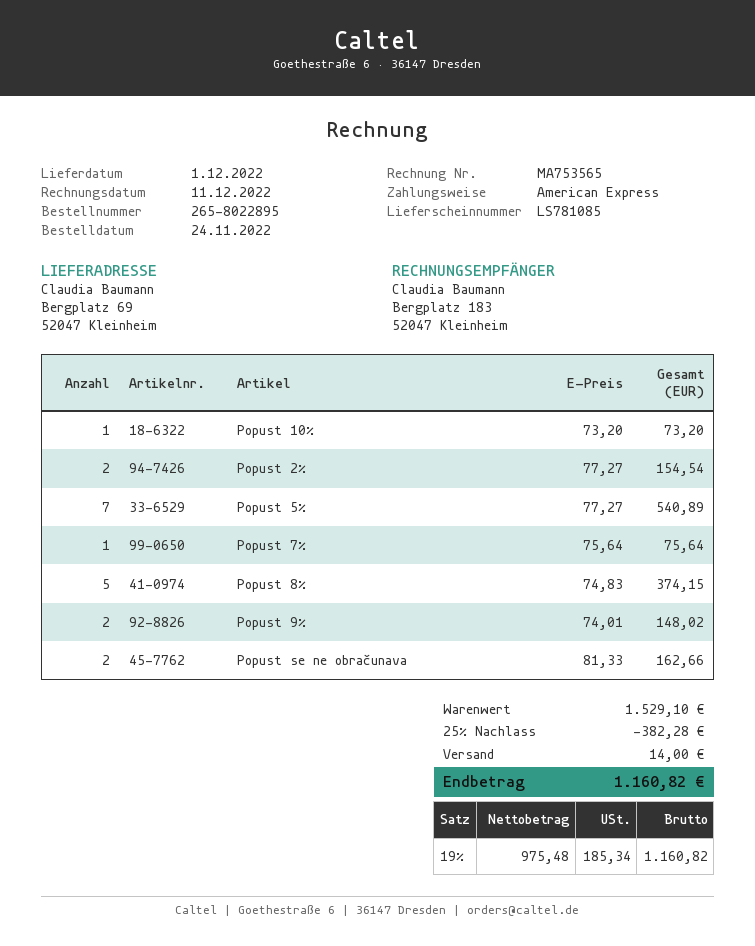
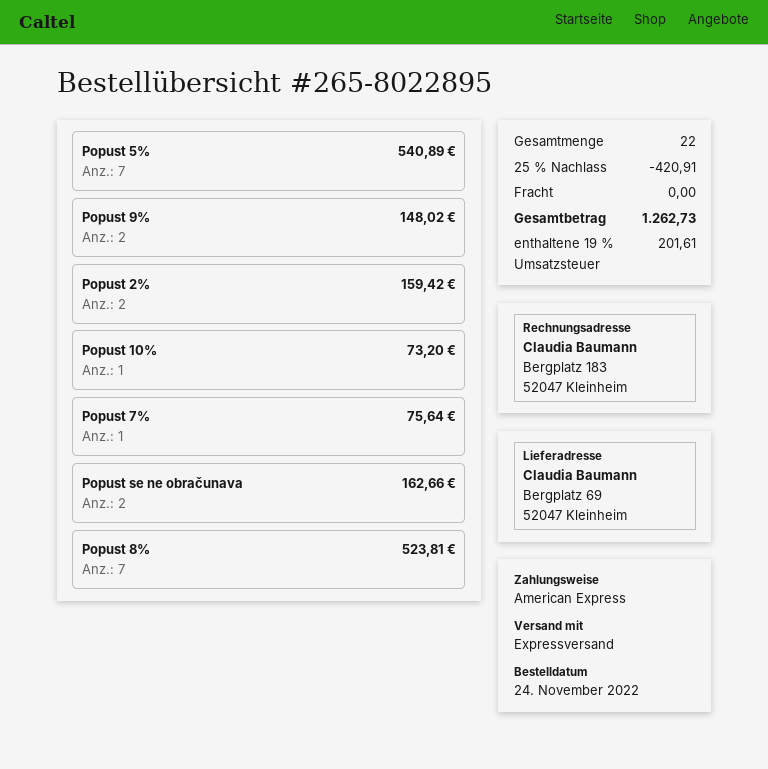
Popust 2%: 2 for 154.54 -> 2 for 159.42
Popust 8%: 5 for 374.15 -> 7 for 523.81
discount: 25% = 382.28 -> 25% = 420.91
shipping: 14.00 -> 0.00
tax: 19% = 185.34 -> 19% = 201.61
total: 1160.82 -> 1262.73

